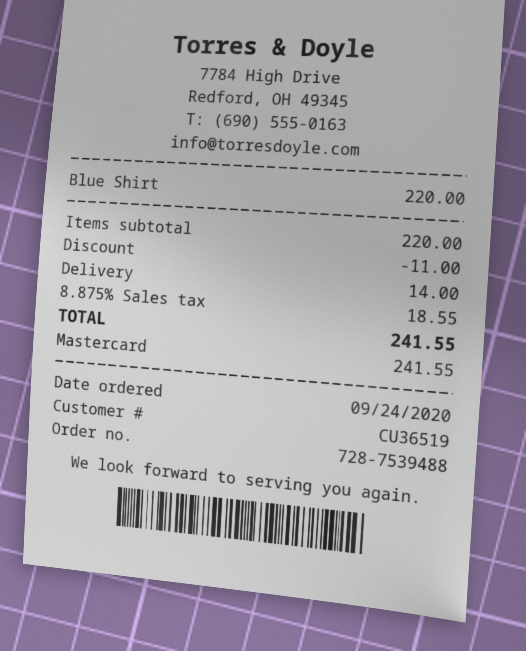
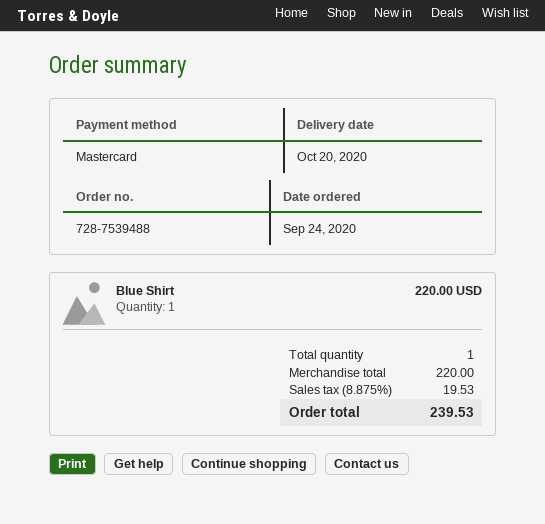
discount: 11.00 -> none
shipping: 14.00 -> none
tax: 8.875% = 18.55 -> 8.875% = 19.53
total: 241.55 -> 239.53

